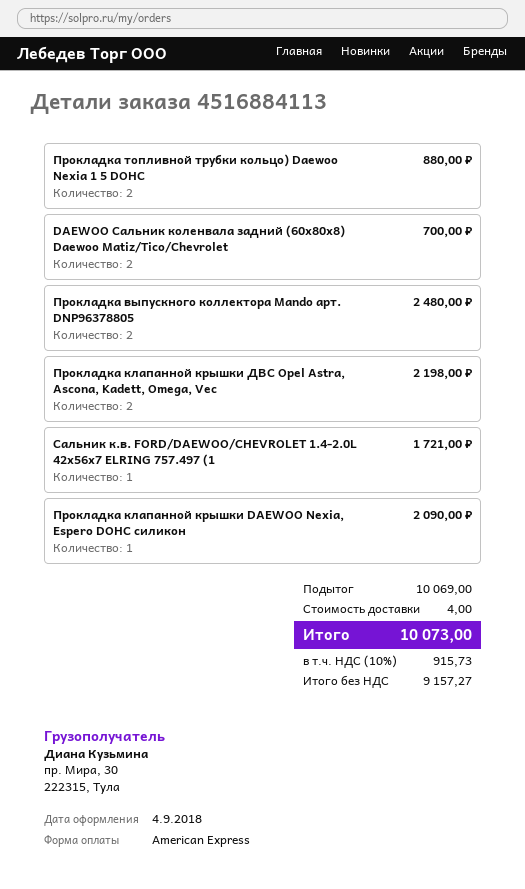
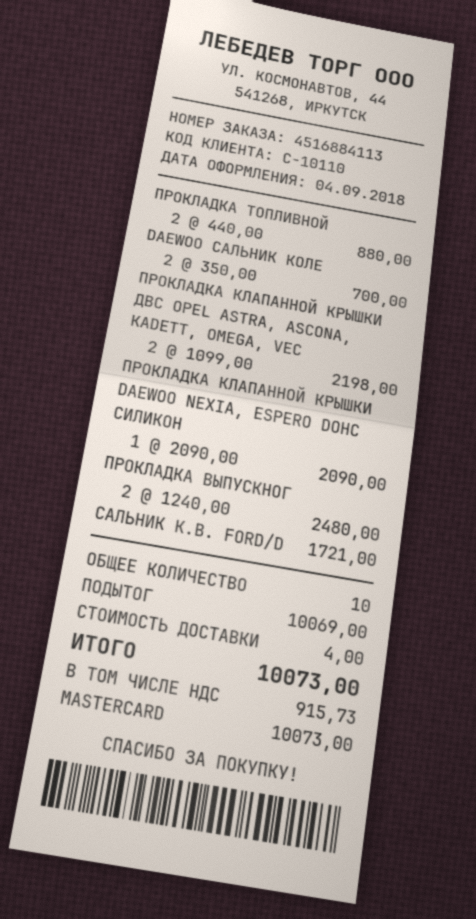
payment method: American Express -> Mastercard

